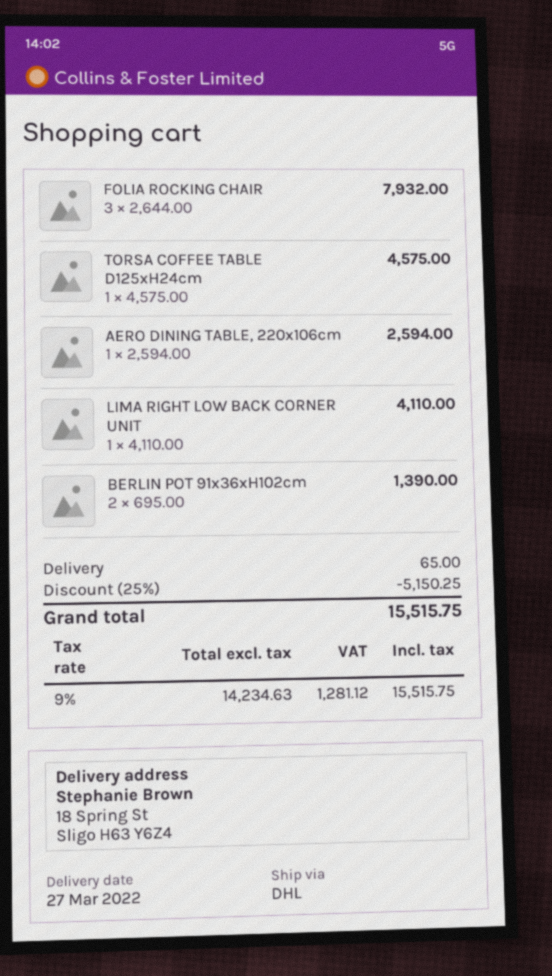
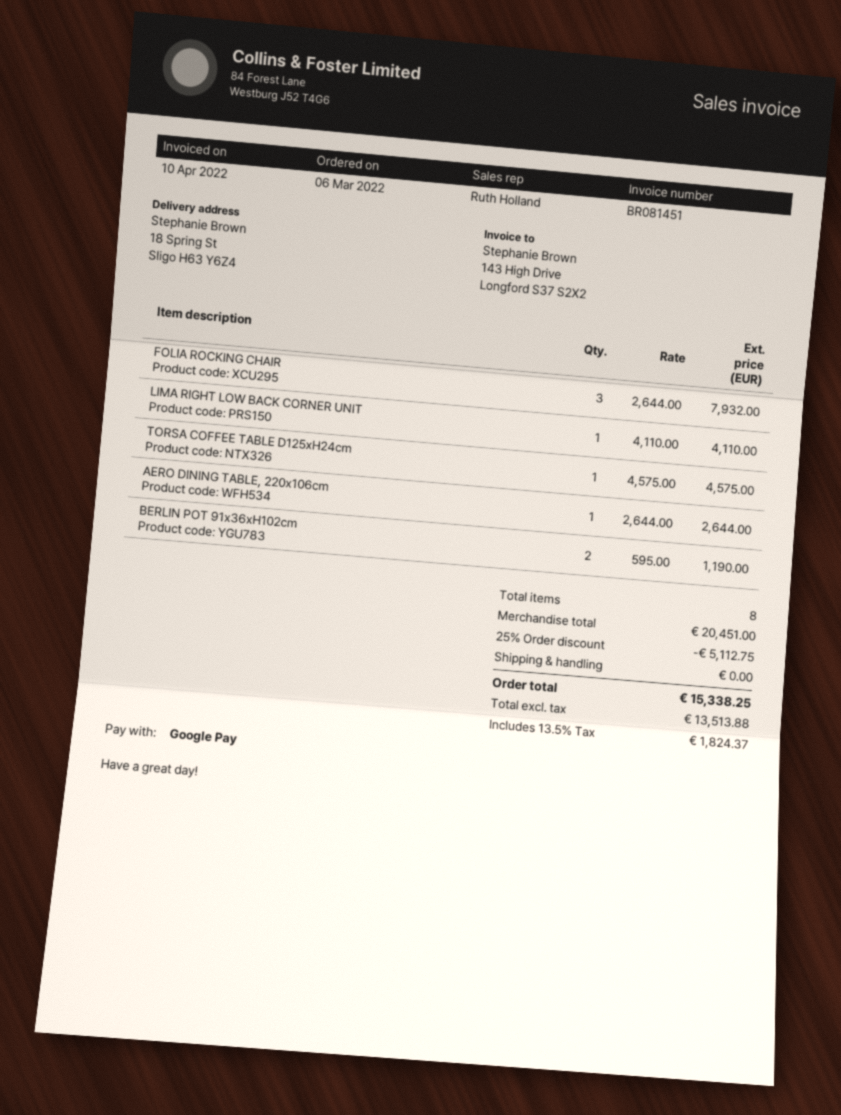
AERO DINING TABLE, 220x106cm: 1 x 2594.00 = 2594.00 -> 1 x 2644.00 = 2644.00
BERLIN POT 91x36xH102cm: 2 x 695.00 = 1390.00 -> 2 x 595.00 = 1190.00
discount: 25% = 5150.25 -> 25% = 5112.75
shipping: 65.00 -> 0.00
net: 14234.63 -> 13513.88
tax: 9% = 1281.12 -> 13.5% = 1824.37
total: 15515.75 -> 15338.25

